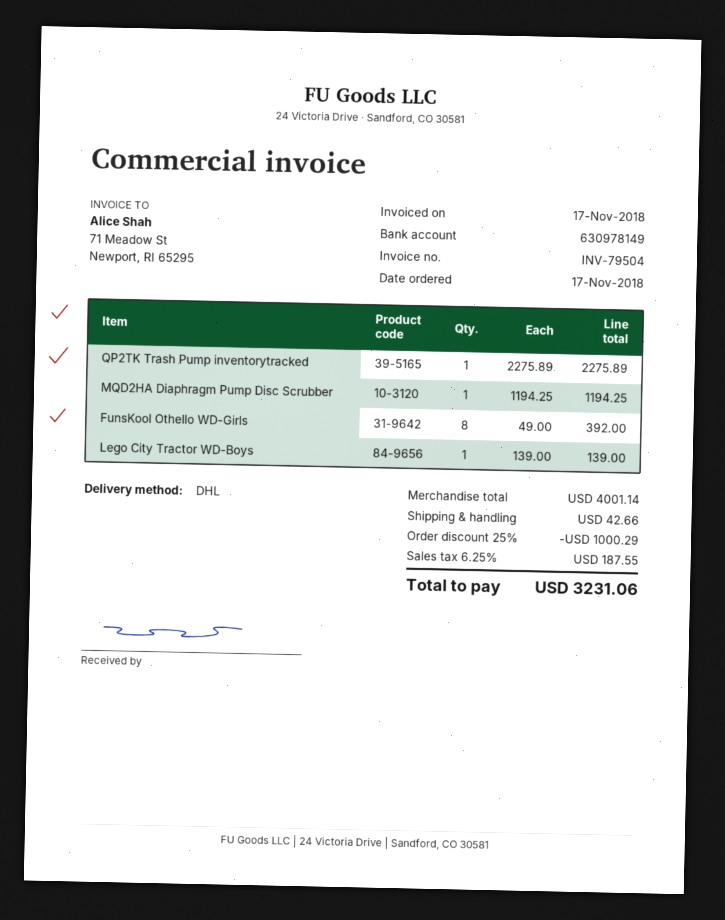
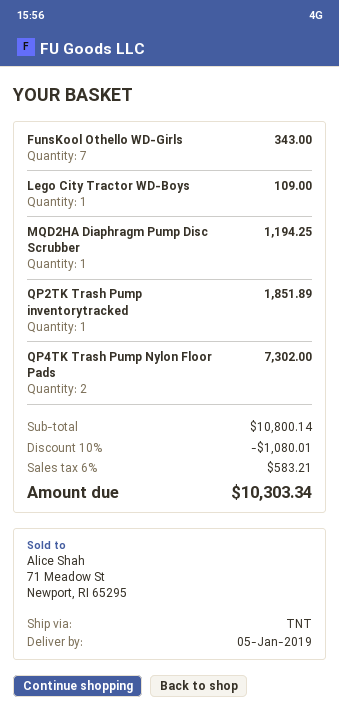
shipping method: DHL -> TNT
QP2TK Trash Pump inventorytracked: 1 for 2275.89 -> 1 for 1851.89
FunsKool Othello WD-Girls: 8 for 392.00 -> 7 for 343.00
Lego City Tractor WD-Boys: 1 for 139.00 -> 1 for 109.00
QP4TK Trash Pump Nylon Floor Pads: none -> 2 for 7302.00
subtotal: 4001.14 -> 10800.14
discount: 25% = 1000.29 -> 10% = 1080.01
shipping: 42.66 -> none
tax: 6.25% = 187.55 -> 6% = 583.21
total: 3231.06 -> 10303.34

